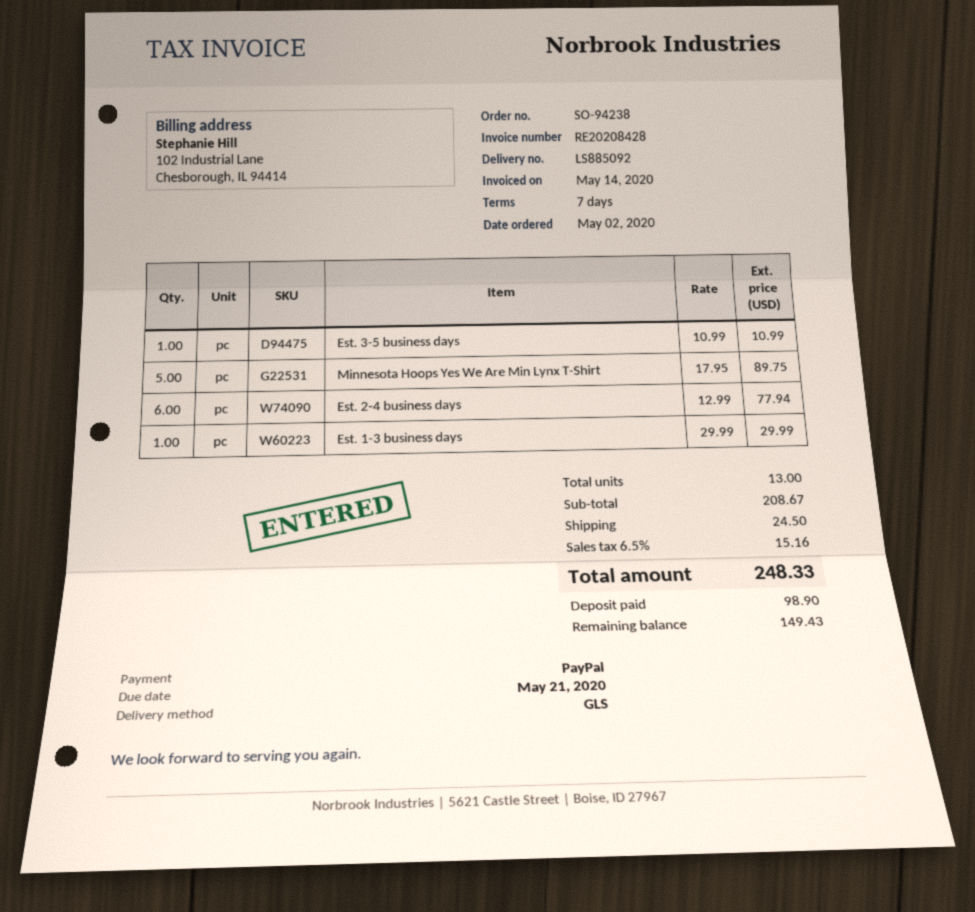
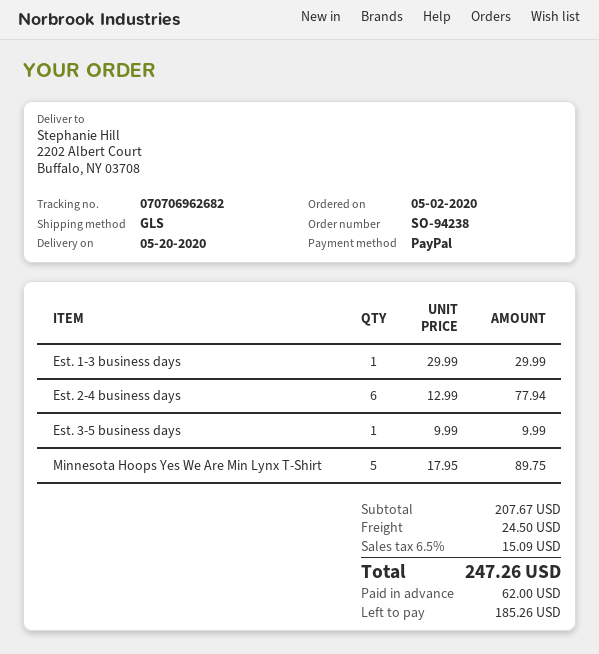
Est. 3-5 business days: 1 x 10.99 = 10.99 -> 1 x 9.99 = 9.99
subtotal: 208.67 -> 207.67
tax: 6.5% = 15.16 -> 6.5% = 15.09
total: 248.33 -> 247.26
deposit: 98.90 -> 62.00
balance: 149.43 -> 185.26

